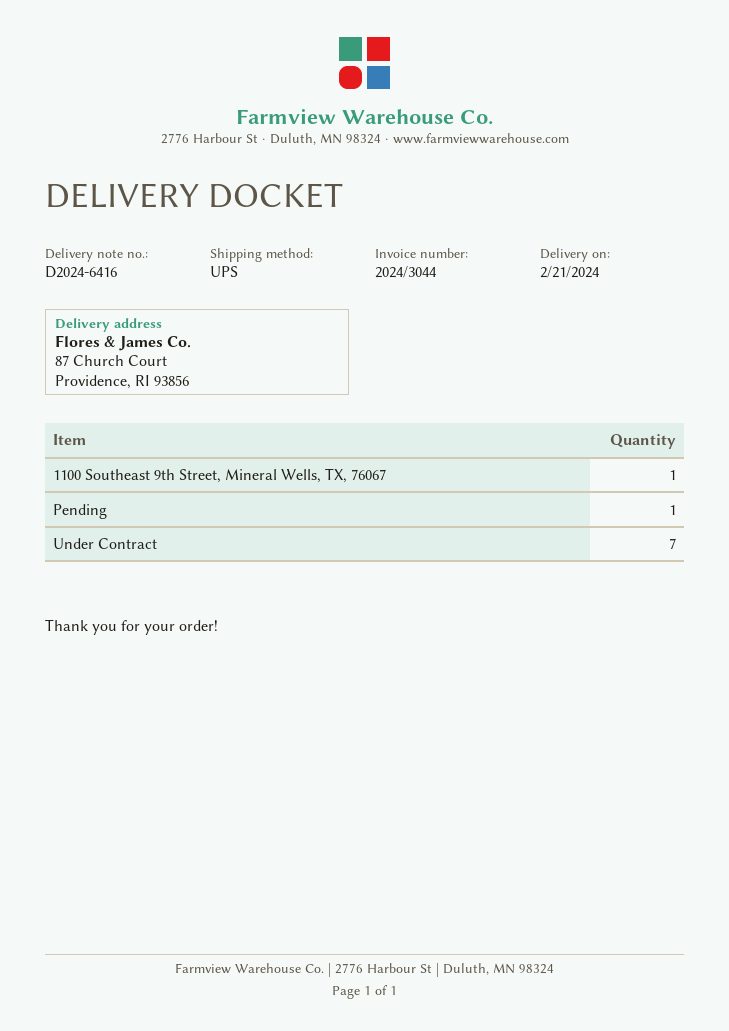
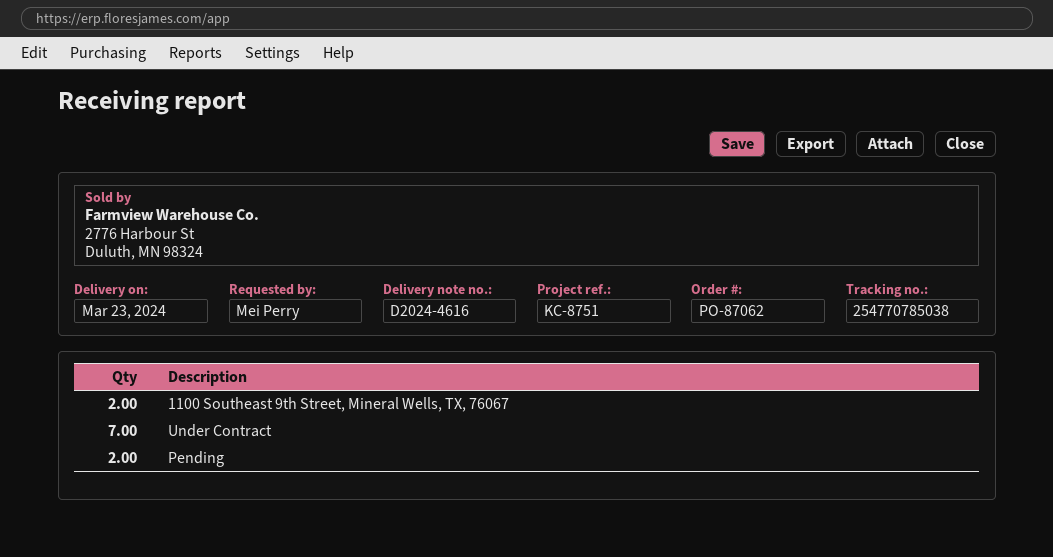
delivery note number: D2024-6416 -> D2024-4616
delivery date: 2024-02-21 -> 2024-03-23
1100 Southeast 9th Street, Mineral Wells, TX, 76067: 1 -> 2
Pending: 1 -> 2

